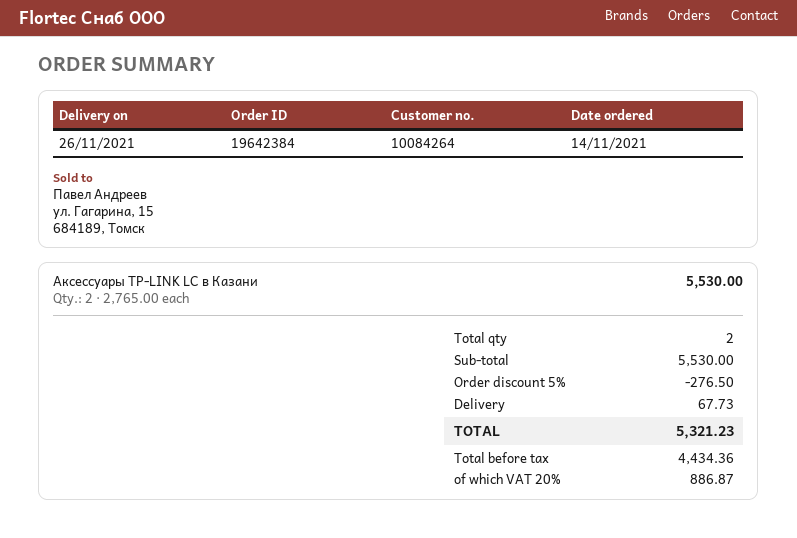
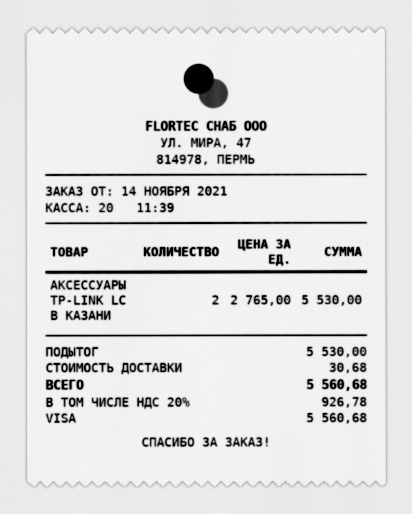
discount: 5% = 276.50 -> none
shipping: 67.73 -> 30.68
tax: 20% = 886.87 -> 20% = 926.78
total: 5321.23 -> 5560.68

